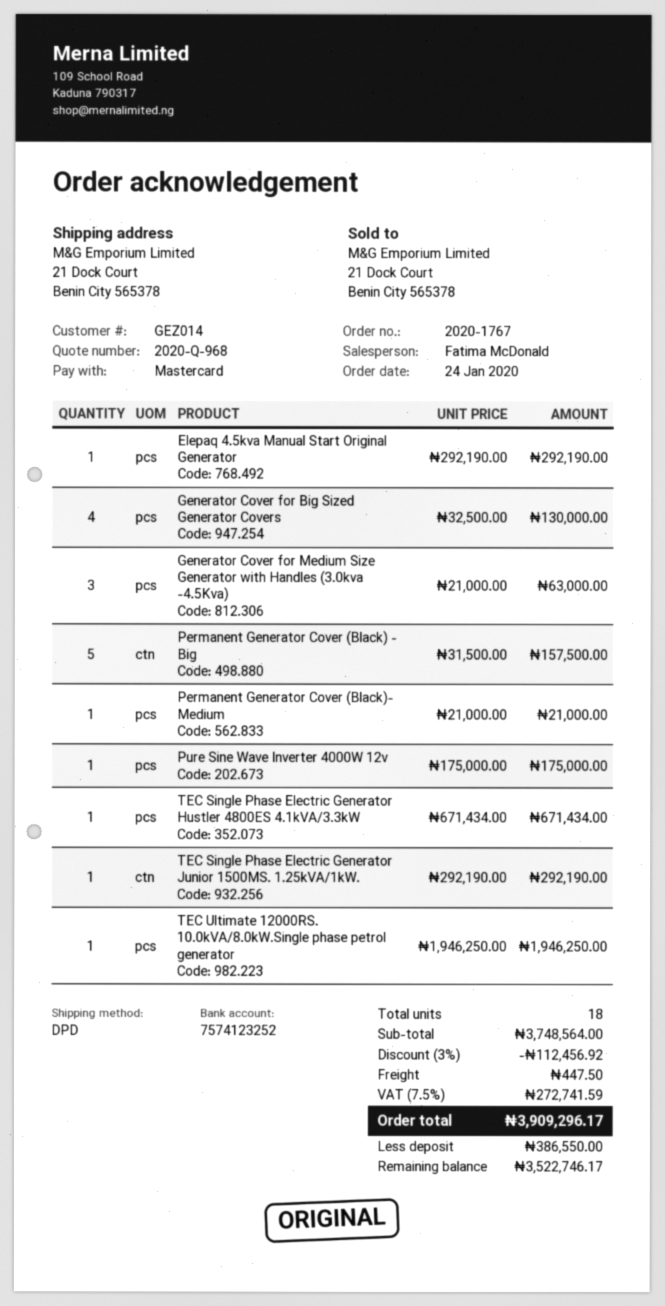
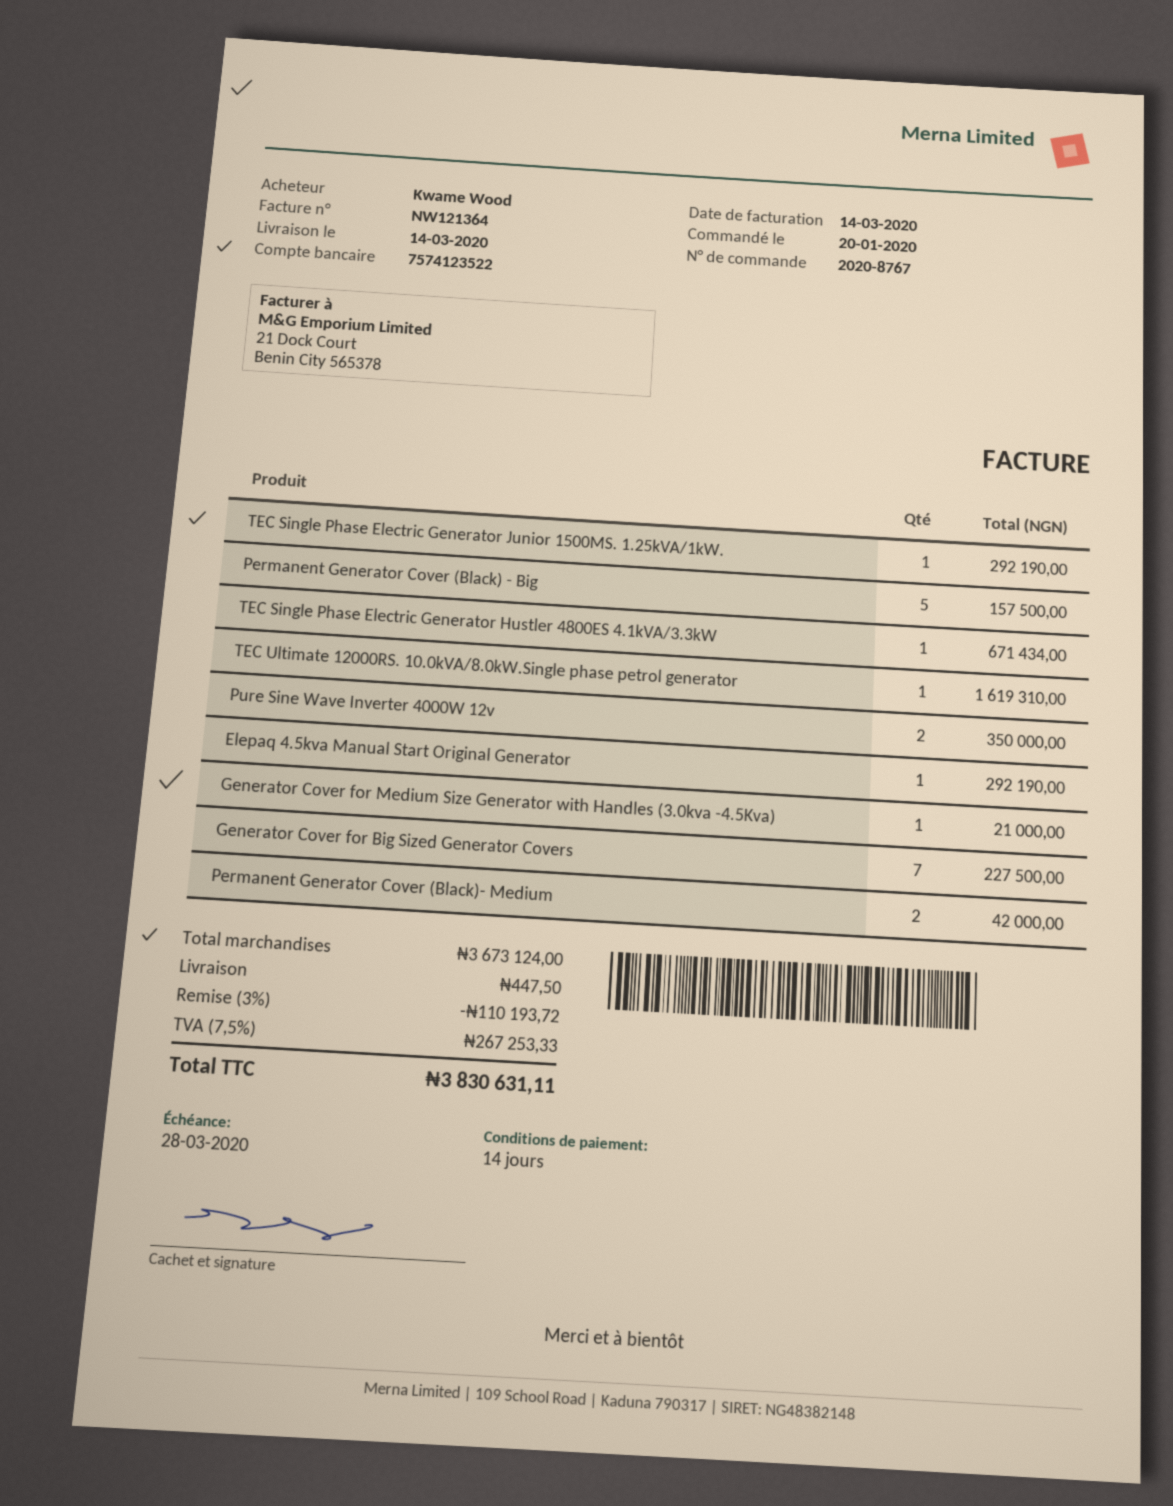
order number: 2020-1767 -> 2020-8767
order date: 2020-01-24 -> 2020-01-20
bank account: 7574123252 -> 7574123522
Generator Cover for Big Sized Generator Covers: 4 for 130000.00 -> 7 for 227500.00
Generator Cover for Medium Size Generator with Handles (3.0kva -4.5Kva): 3 for 63000.00 -> 1 for 21000.00
Permanent Generator Cover (Black)- Medium: 1 for 21000.00 -> 2 for 42000.00
Pure Sine Wave Inverter 4000W 12v: 1 for 175000.00 -> 2 for 350000.00
TEC Ultimate 12000RS. 10.0kVA/8.0kW.Single phase petrol generator: 1 for 1946250.00 -> 1 for 1619310.00
subtotal: 3748564.00 -> 3673124.00
discount: 3% = 112456.92 -> 3% = 110193.72
tax: 7.5% = 272741.59 -> 7.5% = 267253.33
total: 3909296.17 -> 3830631.11

